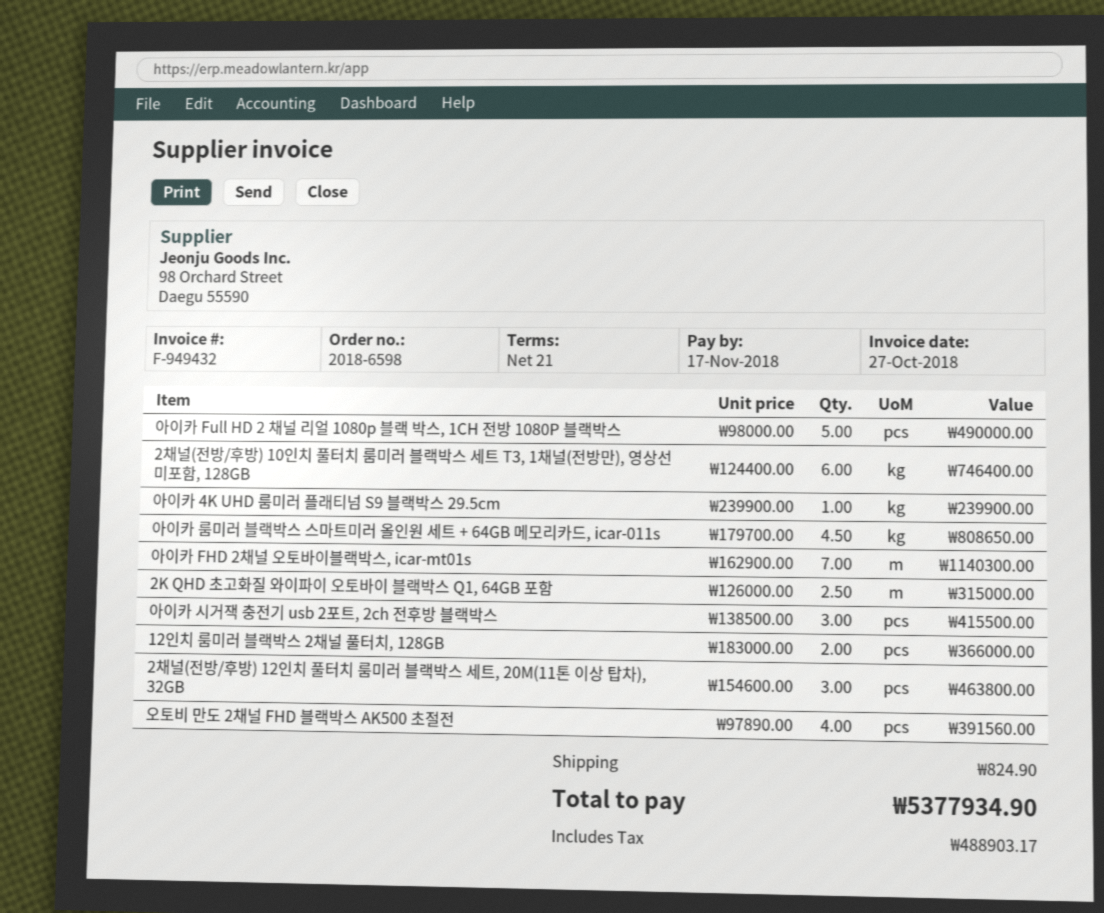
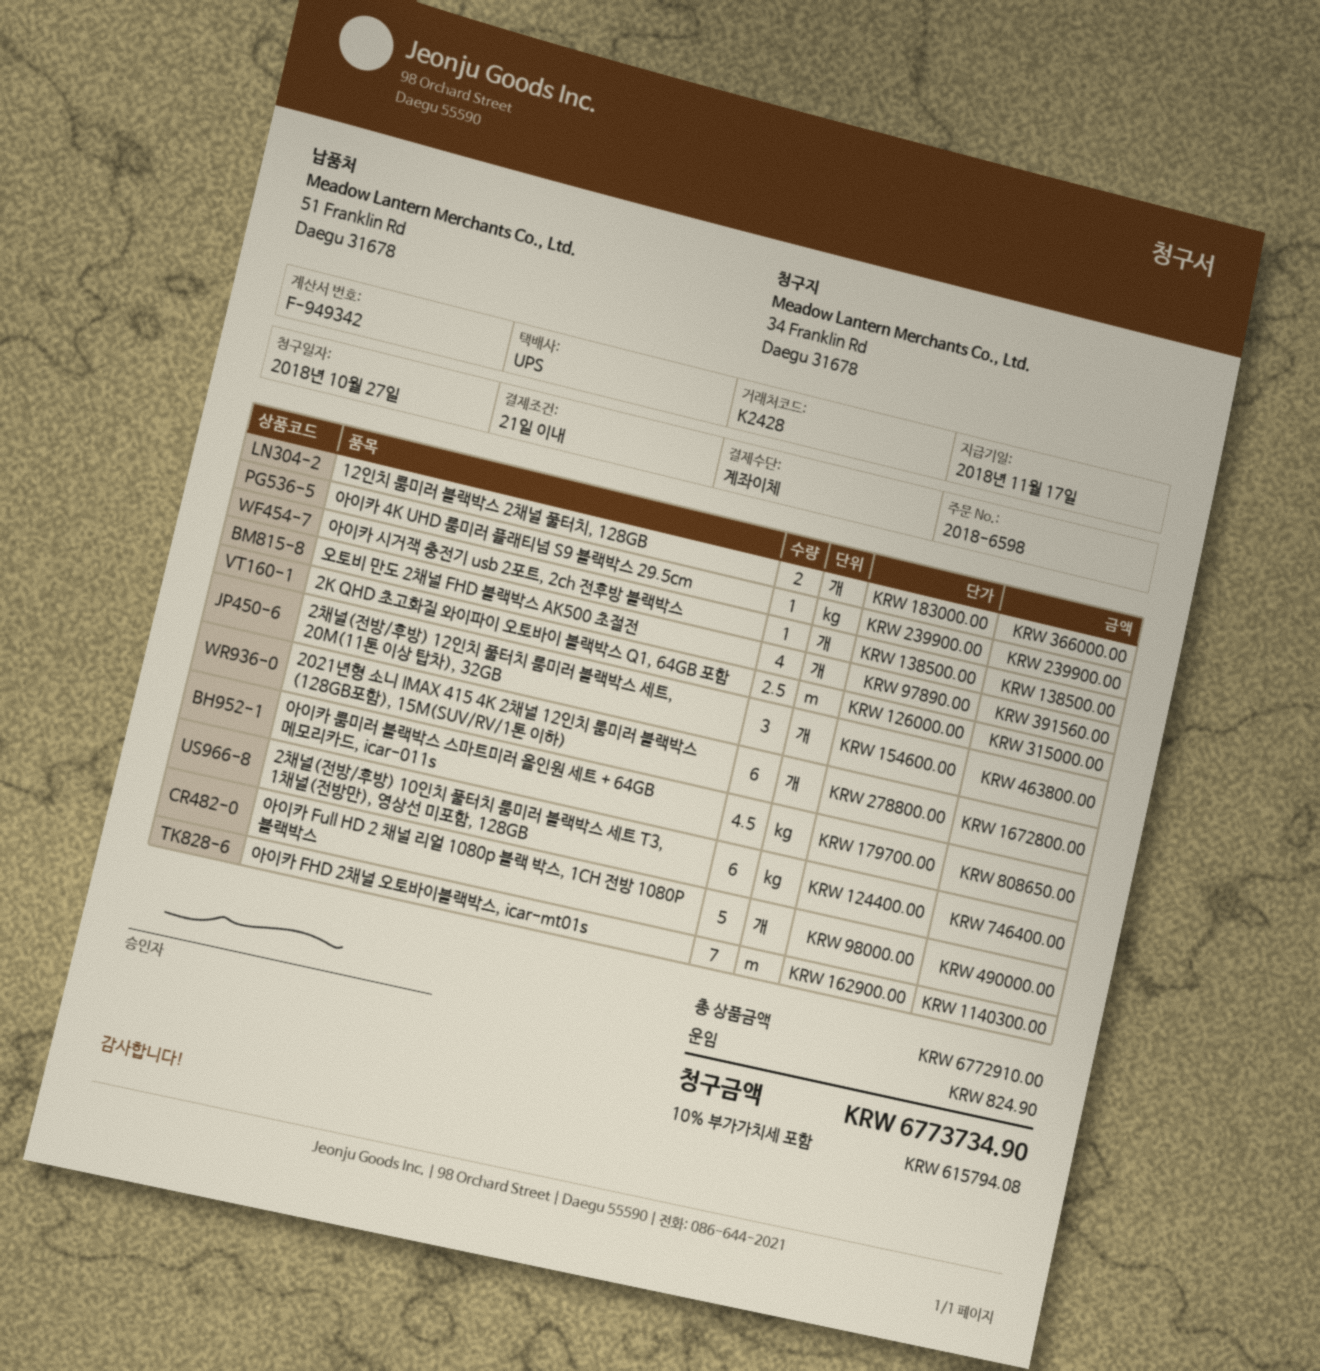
invoice number: F-949432 -> F-949342
아이카 시거잭 충전기 usb 2포트, 2ch 전후방 블랙박스: 3 x 138500.00 = 415500.00 -> 1 x 138500.00 = 138500.00
2021년형 소니 IMAX 415 4K 2채널 12인치 룸미러 블랙박스 (128GB포함), 15M(SUV/RV/1톤 이하): none -> 6 x 278800.00 = 1672800.00
tax: 488903.17 -> 615794.08
total: 5377934.90 -> 6773734.90

